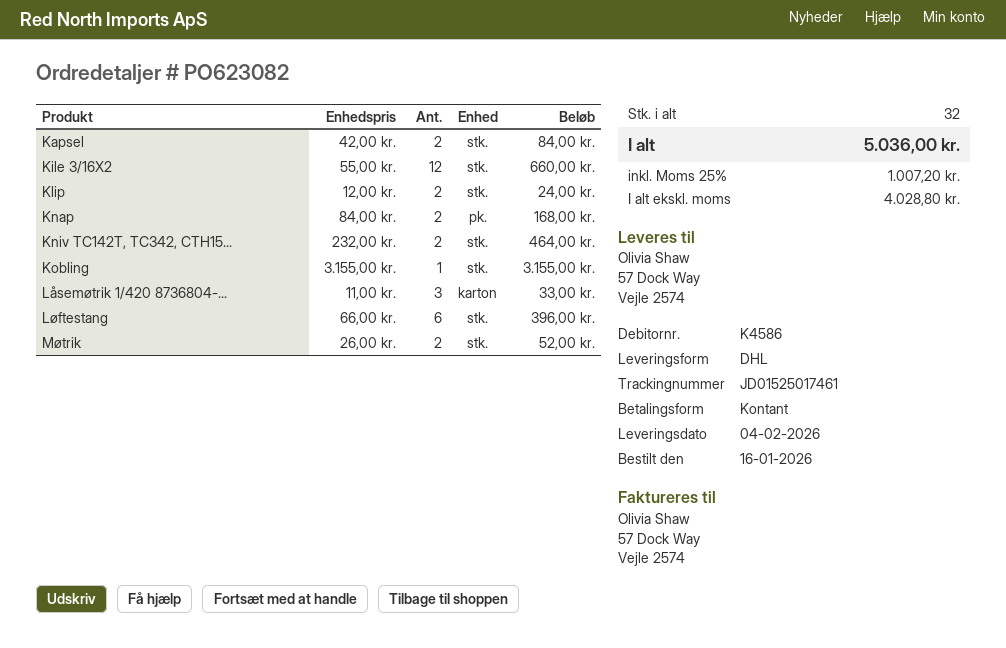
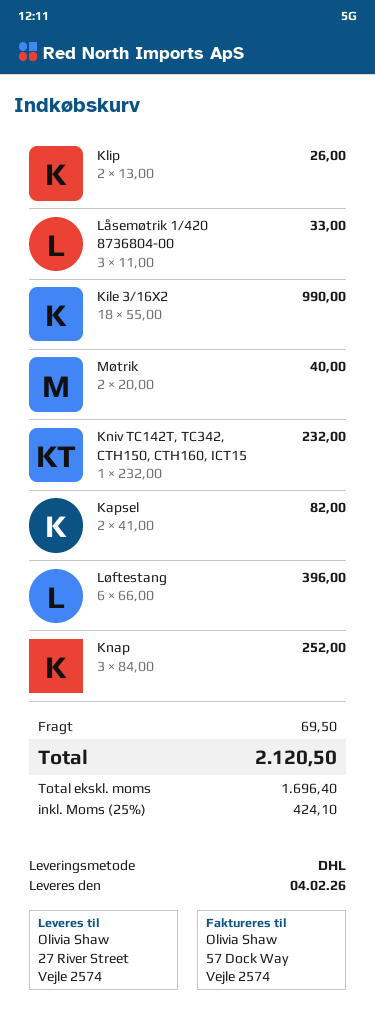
ship to: 57 Dock Way, Vejle 2574 -> 27 River Street, Vejle 2574
Kapsel: 2 x 42.00 = 84.00 -> 2 x 41.00 = 82.00
Kile 3/16X2: 12 x 55.00 = 660.00 -> 18 x 55.00 = 990.00
Klip: 2 x 12.00 = 24.00 -> 2 x 13.00 = 26.00
Knap: 2 x 84.00 = 168.00 -> 3 x 84.00 = 252.00
Kniv TC142T, TC342, CTH15...: 2 x 232.00 = 464.00 -> 1 x 232.00 = 232.00
Kobling: 1 x 3155.00 = 3155.00 -> none
Møtrik: 2 x 26.00 = 52.00 -> 2 x 20.00 = 40.00
shipping: none -> 69.50
net: 4028.80 -> 1696.40
tax: 25% = 1007.20 -> 25% = 424.10
total: 5036.00 -> 2120.50

